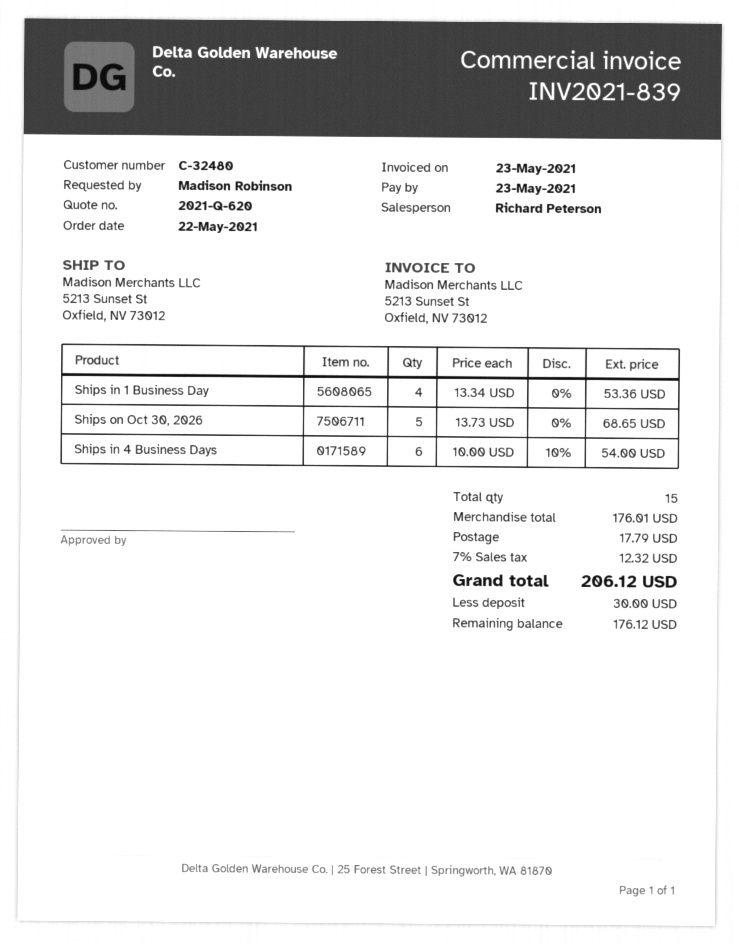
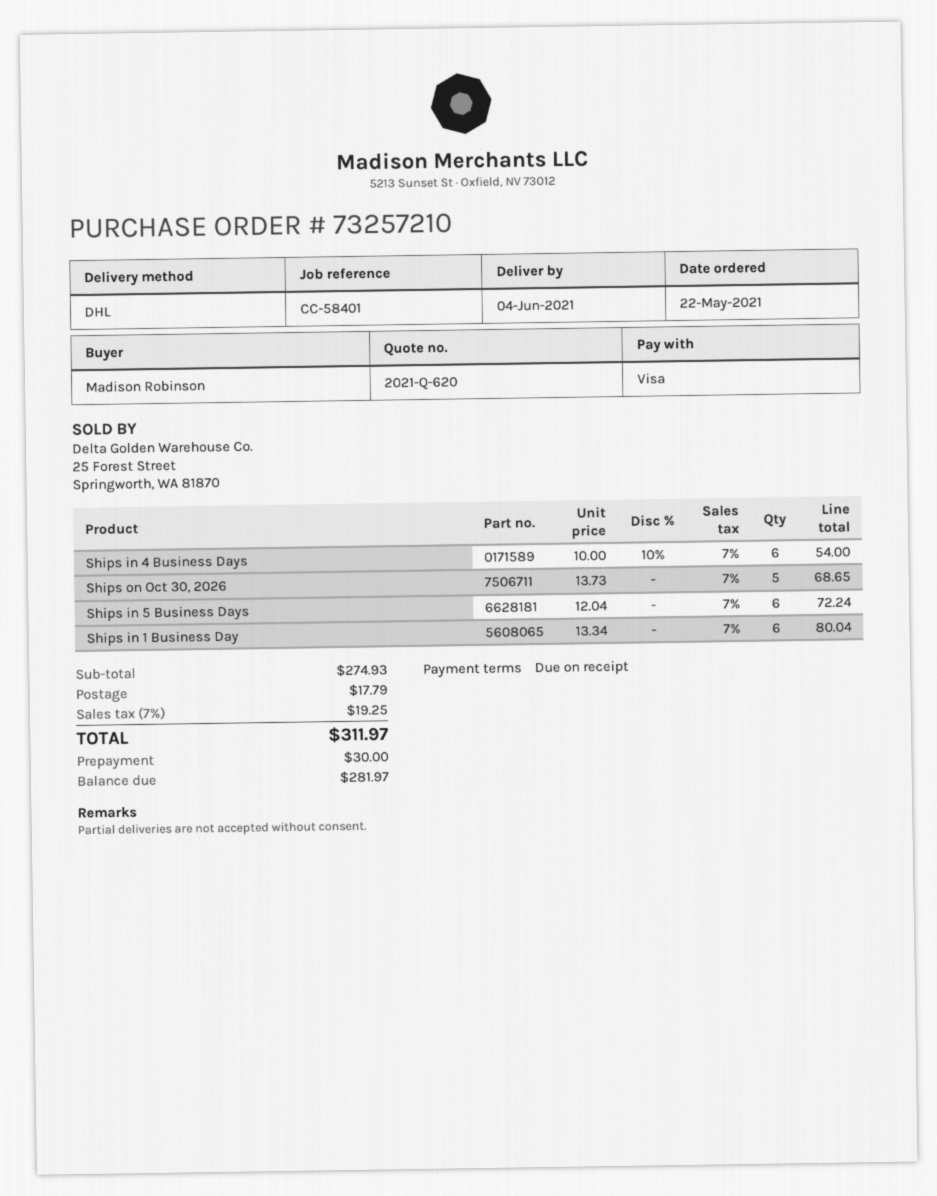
Ships in 1 Business Day: 4 x 13.34 = 53.36 -> 6 x 13.34 = 80.04
Ships in 5 Business Days: none -> 6 x 12.04 = 72.24
subtotal: 176.01 -> 274.93
tax: 7% = 12.32 -> 7% = 19.25
total: 206.12 -> 311.97
balance: 176.12 -> 281.97

